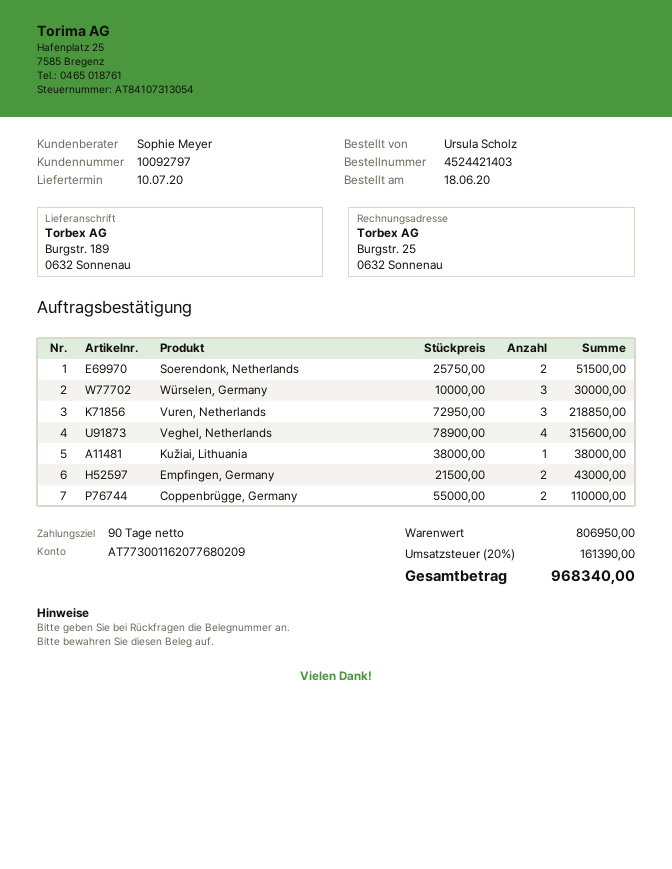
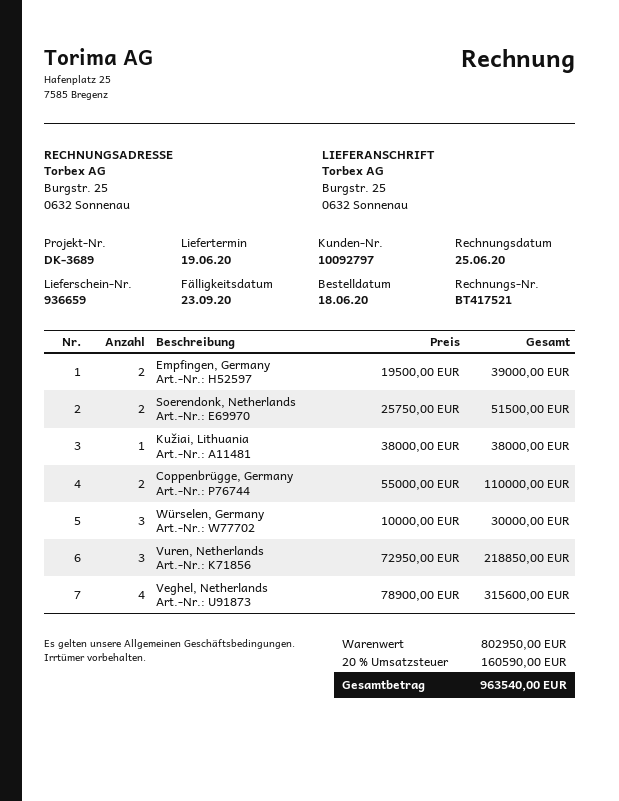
delivery date: 2020-07-10 -> 2020-06-19
ship to: Burgstr. 189, 0632 Sonnenau -> Burgstr. 25, 0632 Sonnenau
Empfingen, Germany: 2 x 21500.00 = 43000.00 -> 2 x 19500.00 = 39000.00
subtotal: 806950.00 -> 802950.00
tax: 20% = 161390.00 -> 20% = 160590.00
total: 968340.00 -> 963540.00

